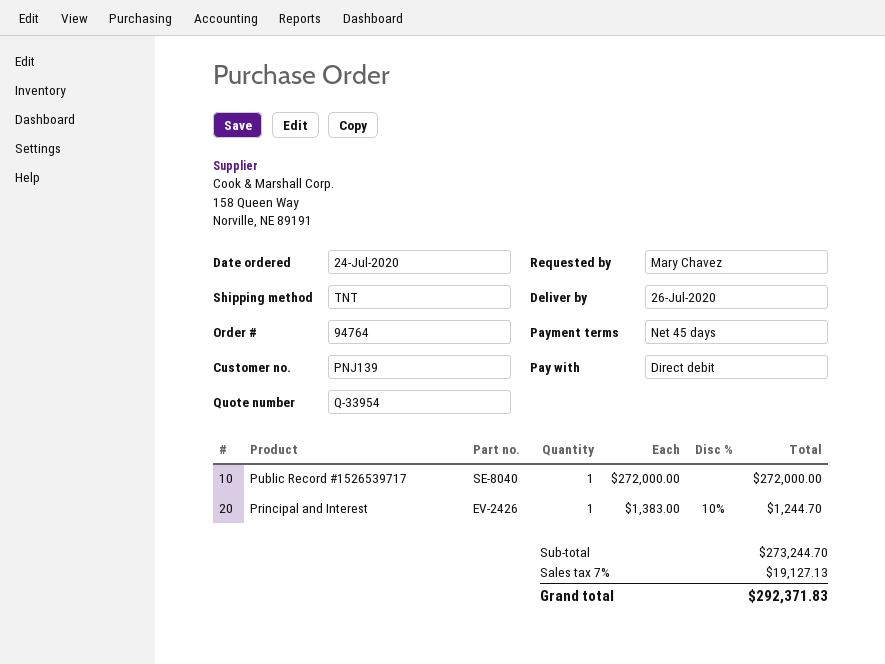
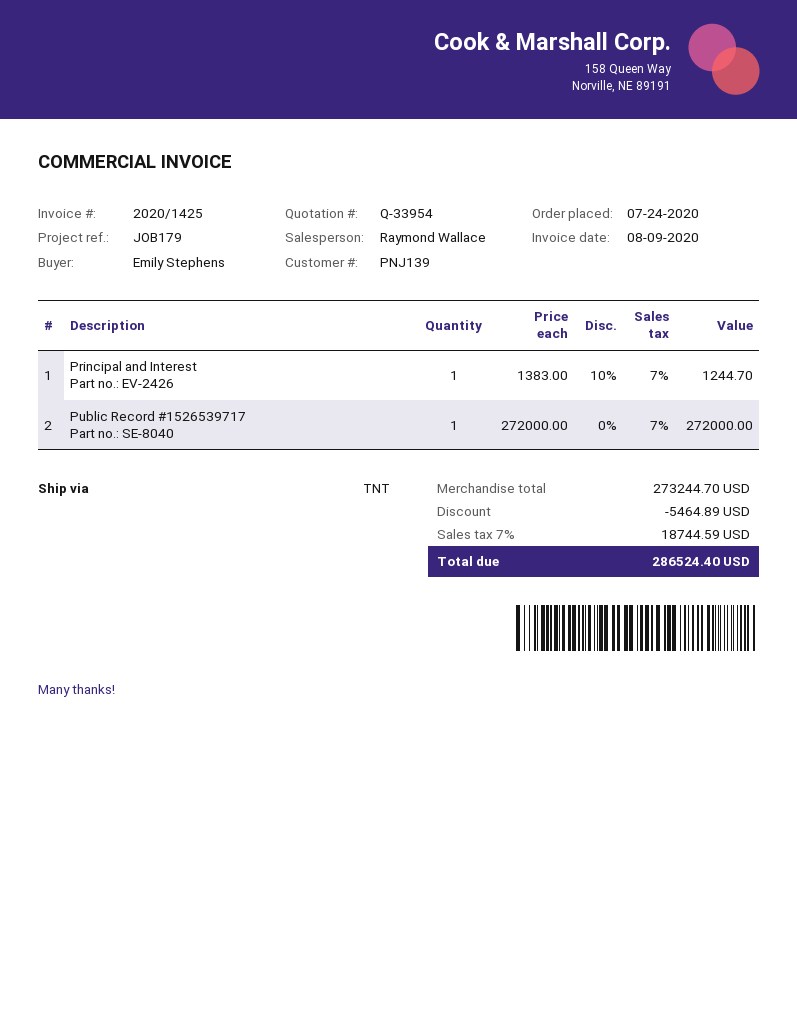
ordered by: Mary Chavez -> Emily Stephens
discount: none -> 5464.89
tax: 7% = 19127.13 -> 7% = 18744.59
total: 292371.83 -> 286524.40

